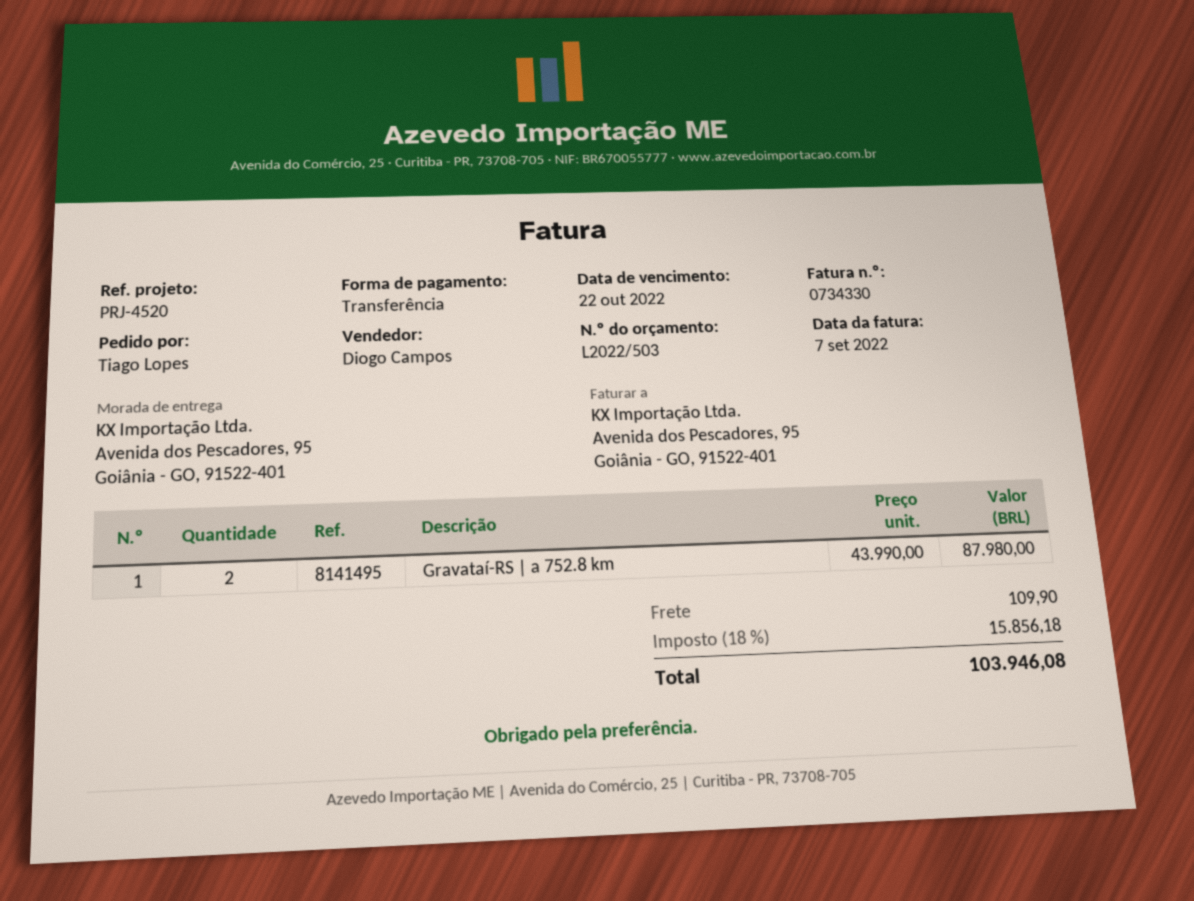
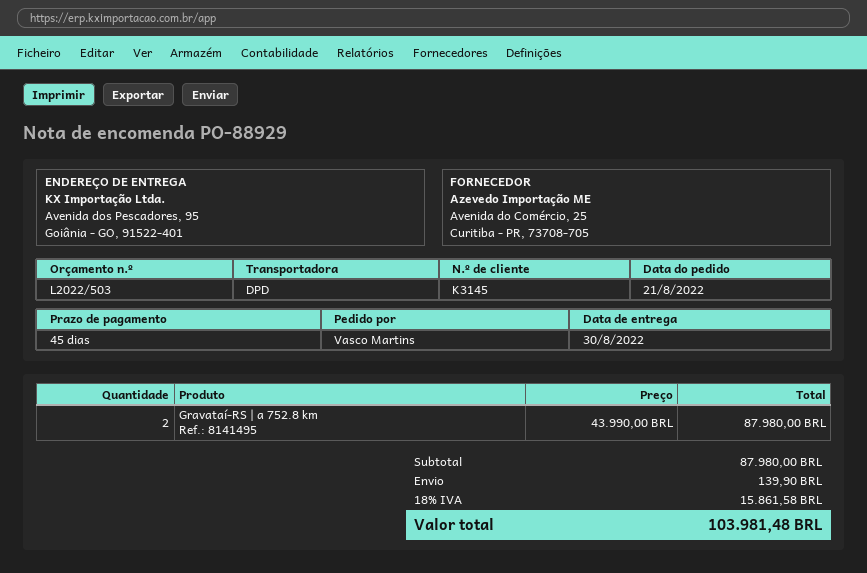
ordered by: Tiago Lopes -> Vasco Martins
shipping: 109.90 -> 139.90
tax: 18% = 15856.18 -> 18% = 15861.58
total: 103946.08 -> 103981.48

